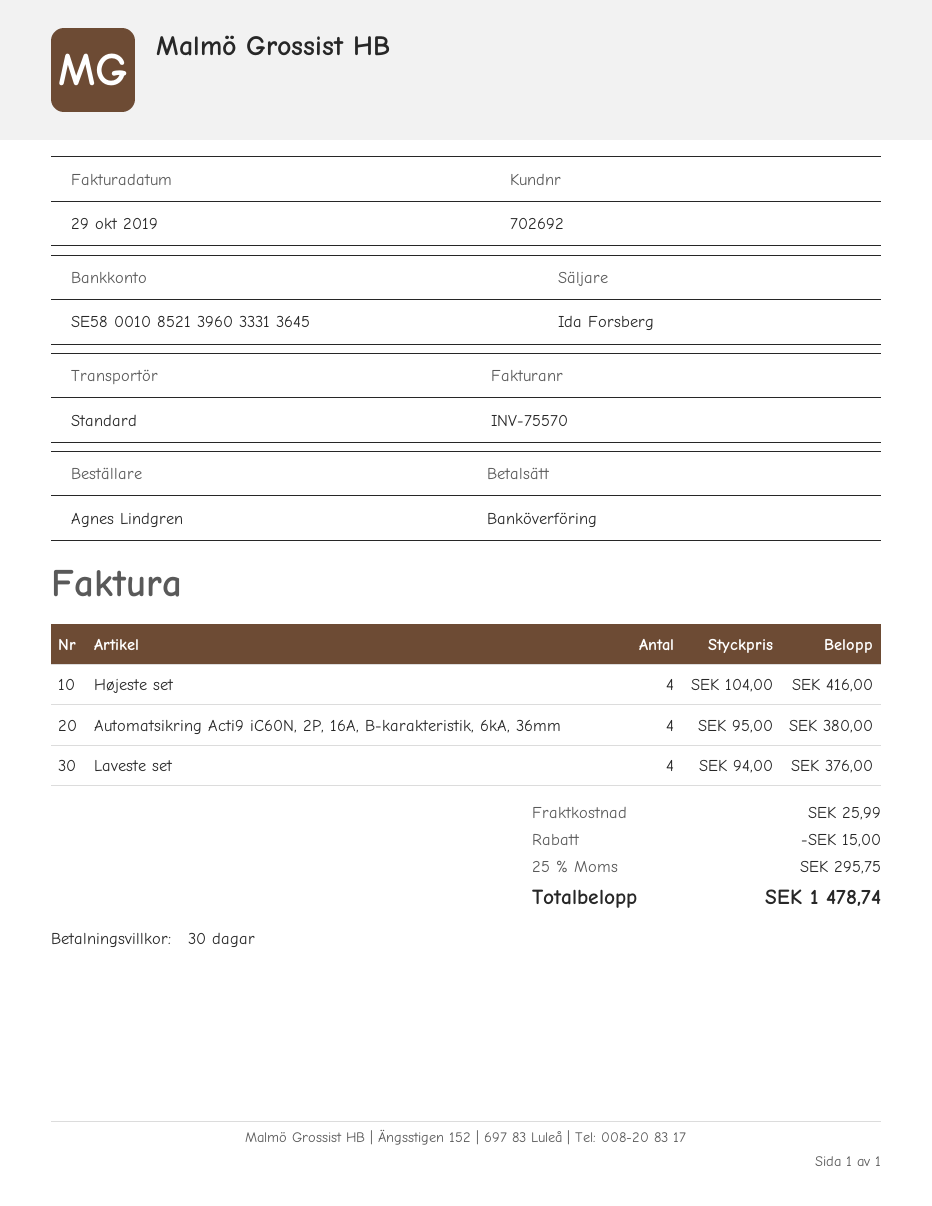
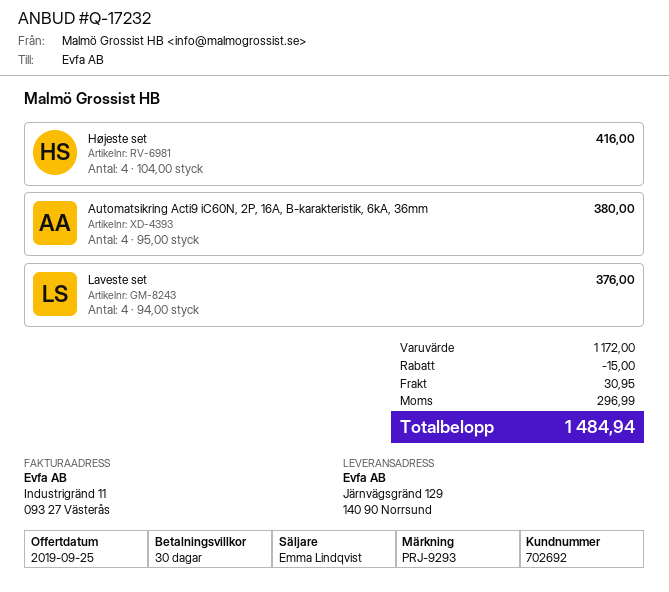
sales rep: Ida Forsberg -> Emma Lindqvist
shipping: 25.99 -> 30.95
tax: 295.75 -> 296.99
total: 1478.74 -> 1484.94

